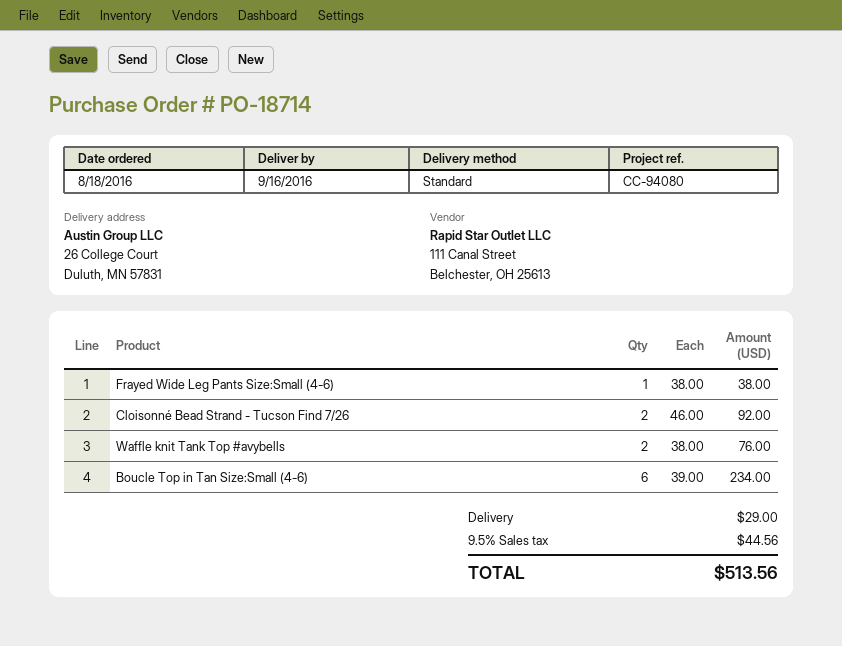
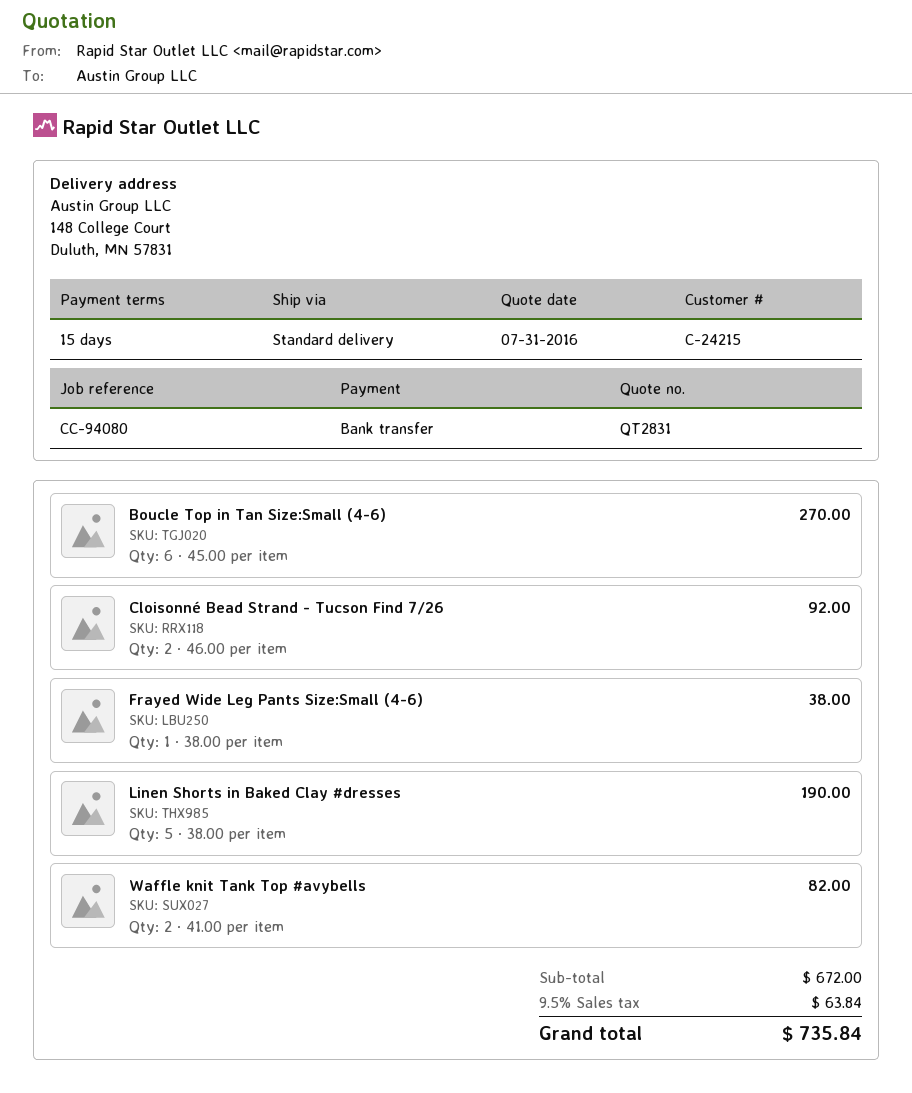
ship to: 26 College Court, Duluth, MN 57831 -> 148 College Court, Duluth, MN 57831
Waffle knit Tank Top #avybells: 2 x 38.00 = 76.00 -> 2 x 41.00 = 82.00
Boucle Top in Tan Size:Small (4-6): 6 x 39.00 = 234.00 -> 6 x 45.00 = 270.00
Linen Shorts in Baked Clay #dresses: none -> 5 x 38.00 = 190.00
shipping: 29.00 -> none
tax: 9.5% = 44.56 -> 9.5% = 63.84
total: 513.56 -> 735.84

